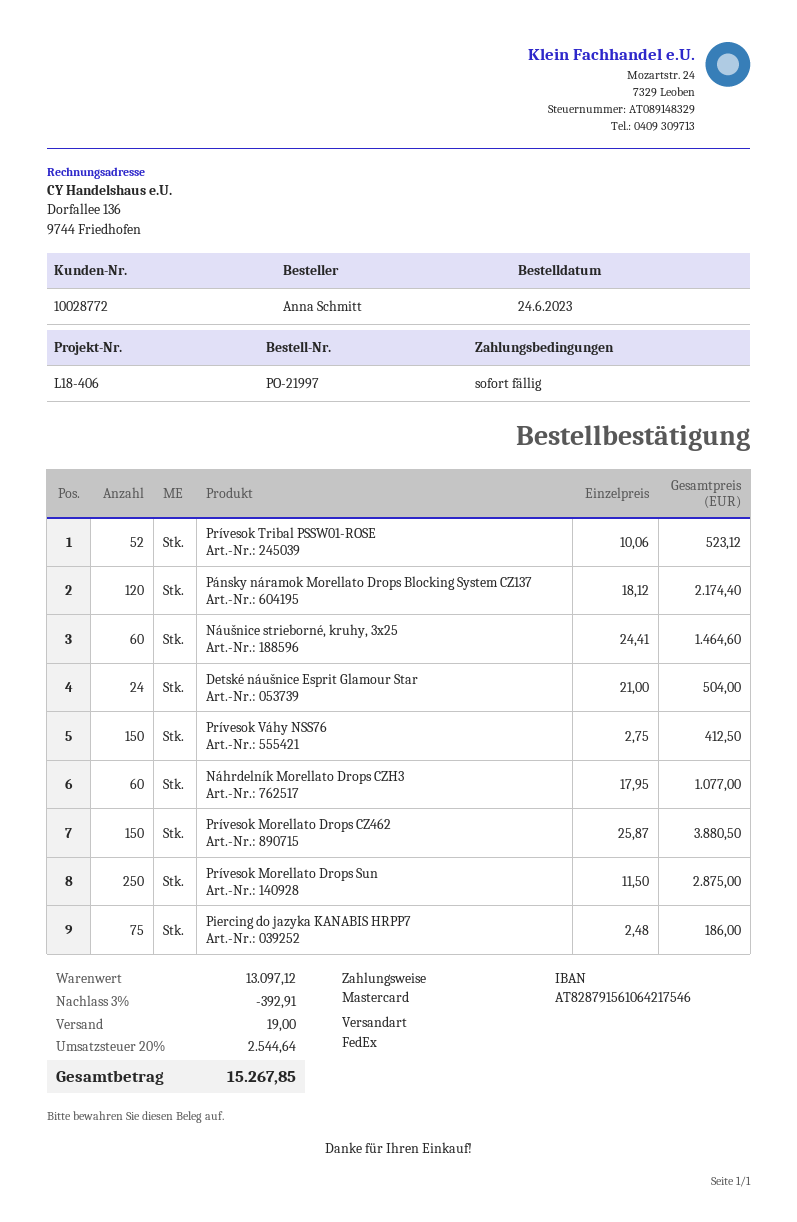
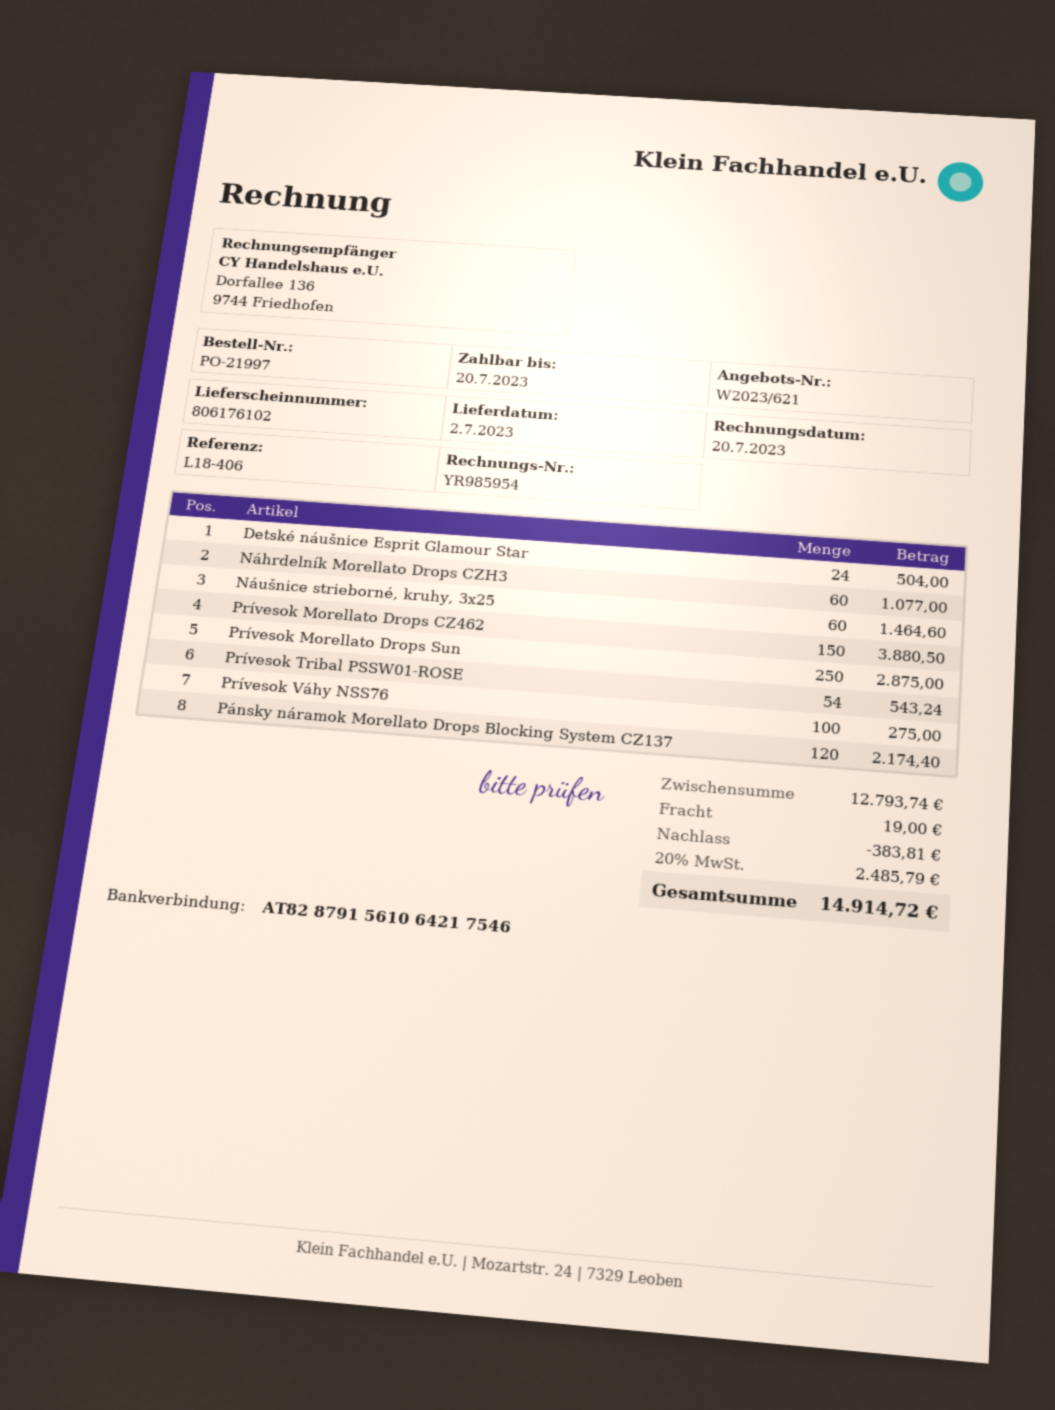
Prívesok Tribal PSSW01-ROSE: 52 for 523.12 -> 54 for 543.24
Prívesok Váhy NSS76: 150 for 412.50 -> 100 for 275.00
Piercing do jazyka KANABIS HRPP7: 75 for 186.00 -> none
subtotal: 13097.12 -> 12793.74
discount: 392.91 -> 383.81
tax: 20% = 2544.64 -> 20% = 2485.79
total: 15267.85 -> 14914.72

